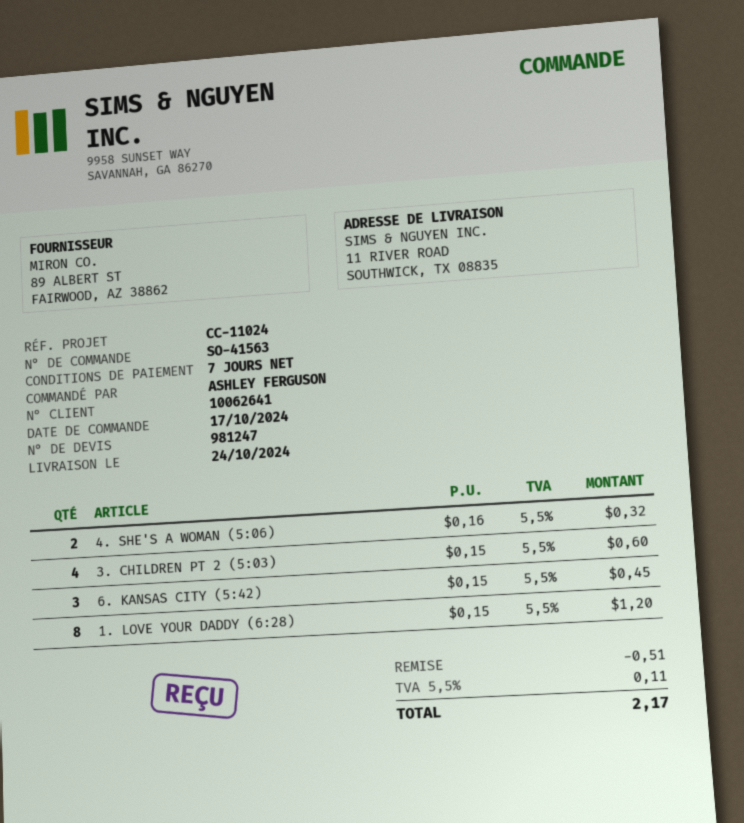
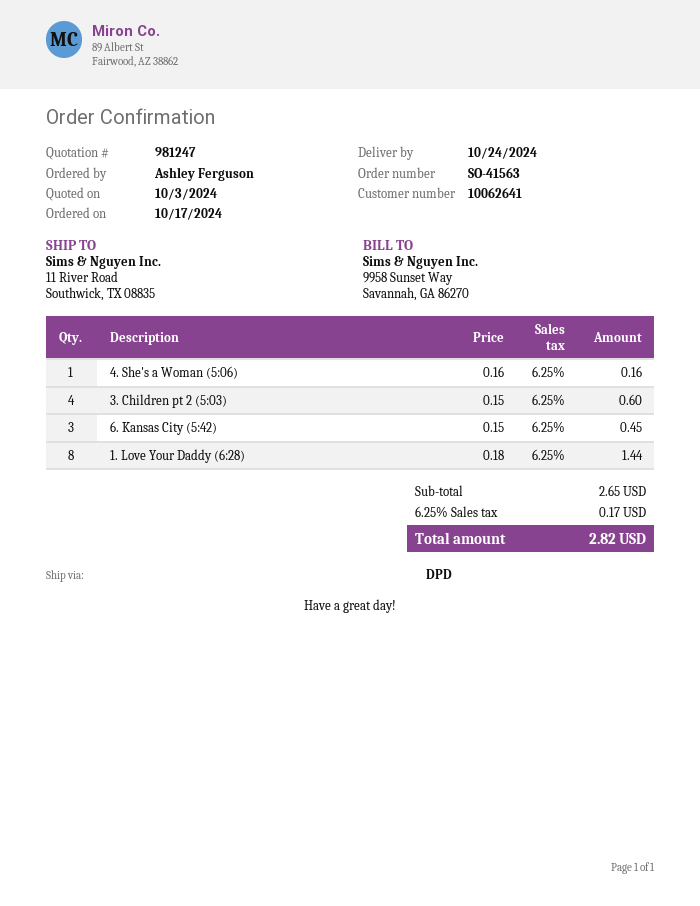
4. SHE'S A WOMAN (5:06): 2 x 0.16 = 0.32 -> 1 x 0.16 = 0.16
1. LOVE YOUR DADDY (6:28): 8 x 0.15 = 1.20 -> 8 x 0.18 = 1.44
discount: 0.51 -> none
tax: 5.5% = 0.11 -> 6.25% = 0.17
total: 2.17 -> 2.82

